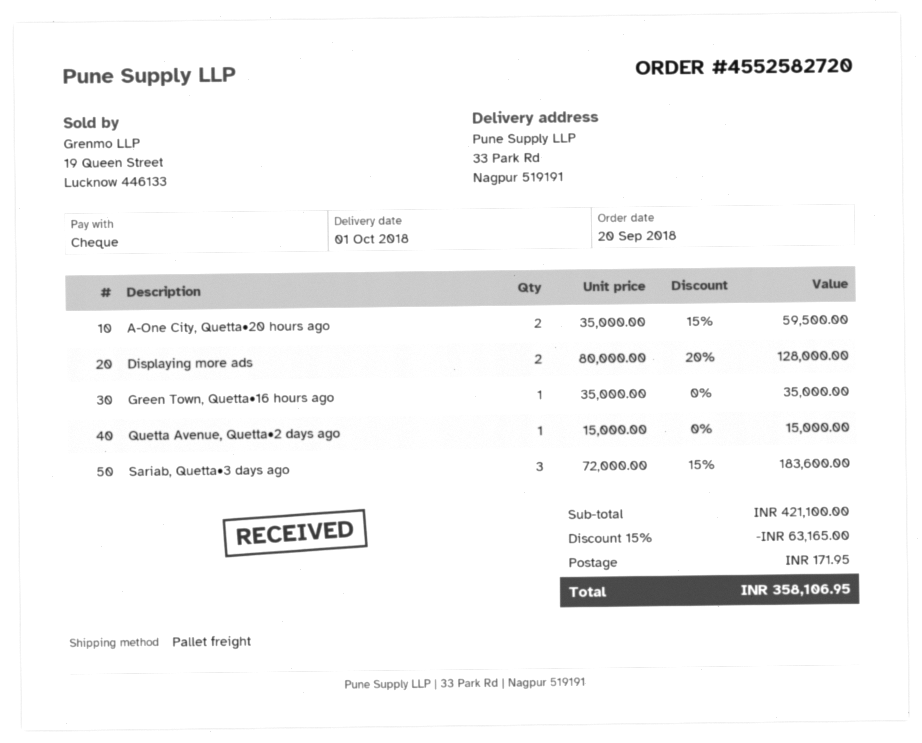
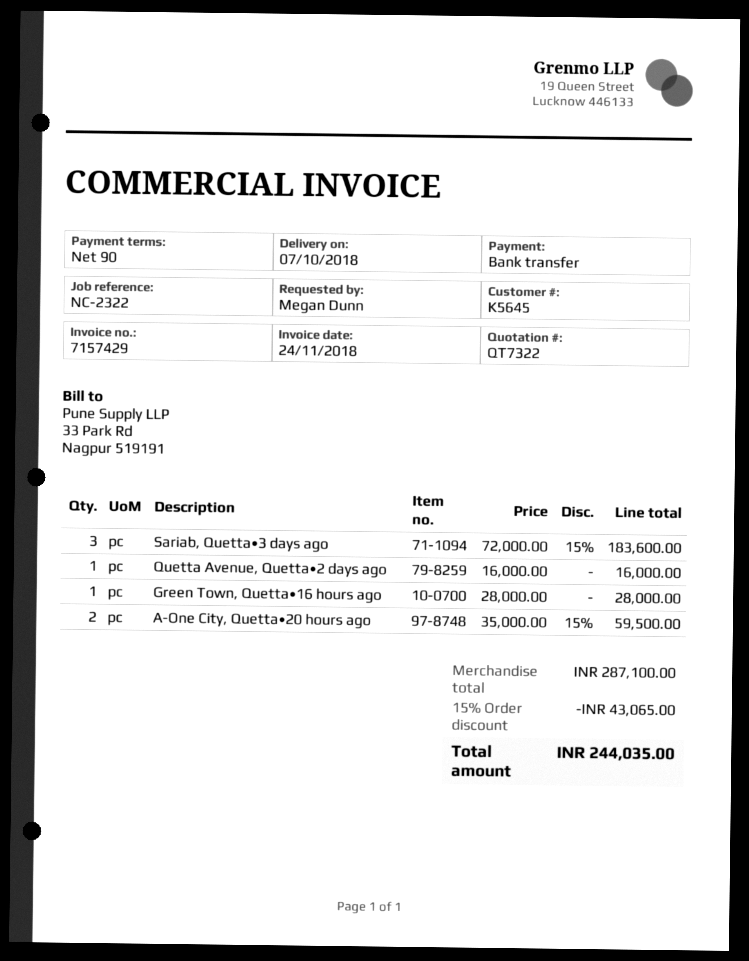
delivery date: 2018-10-01 -> 2018-10-07
payment method: cheque -> bank transfer
Displaying more ads: 2 x 80000.00 - 20% = 128000.00 -> none
Green Town, Quetta•16 hours ago: 1 x 35000.00 = 35000.00 -> 1 x 28000.00 = 28000.00
Quetta Avenue, Quetta•2 days ago: 1 x 15000.00 = 15000.00 -> 1 x 16000.00 = 16000.00
subtotal: 421100.00 -> 287100.00
discount: 15% = 63165.00 -> 15% = 43065.00
shipping: 171.95 -> none
total: 358106.95 -> 244035.00

